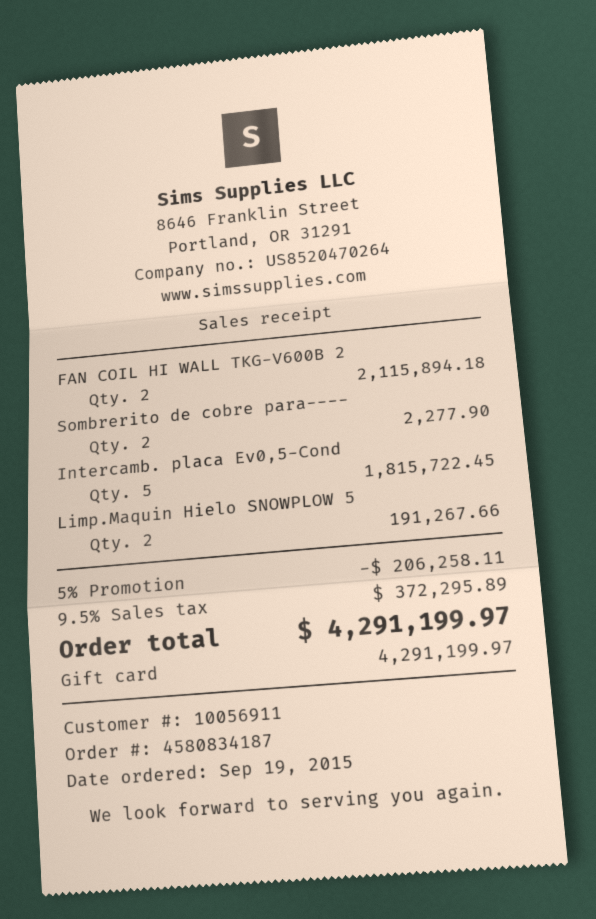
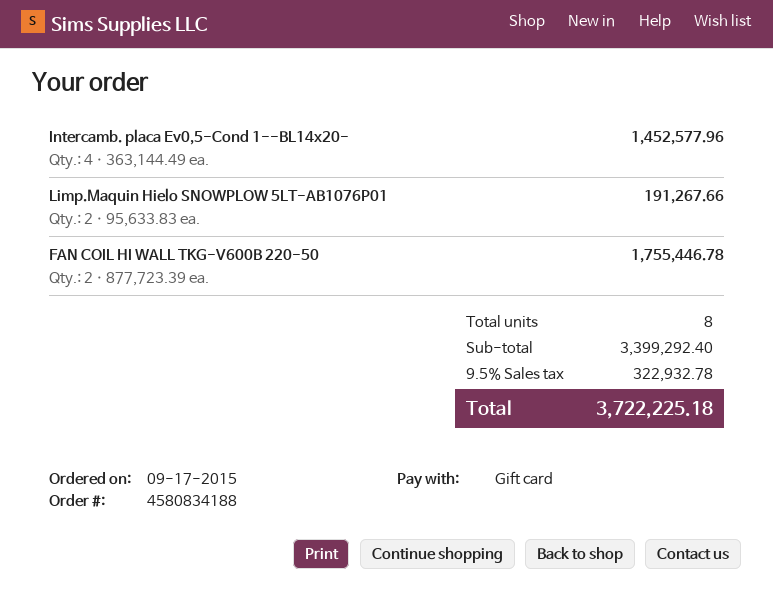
order number: 4580834187 -> 4580834188
order date: 2015-09-19 -> 2015-09-17
FAN COIL HI WALL TKG-V600B 2: 2 for 2115894.18 -> 2 for 1755446.78
Sombrerito de cobre para----: 2 for 2277.90 -> none
Intercamb. placa Ev0,5-Cond: 5 for 1815722.45 -> 4 for 1452577.96
discount: 5% = 206258.11 -> none
tax: 9.5% = 372295.89 -> 9.5% = 322932.78
total: 4291199.97 -> 3722225.18

